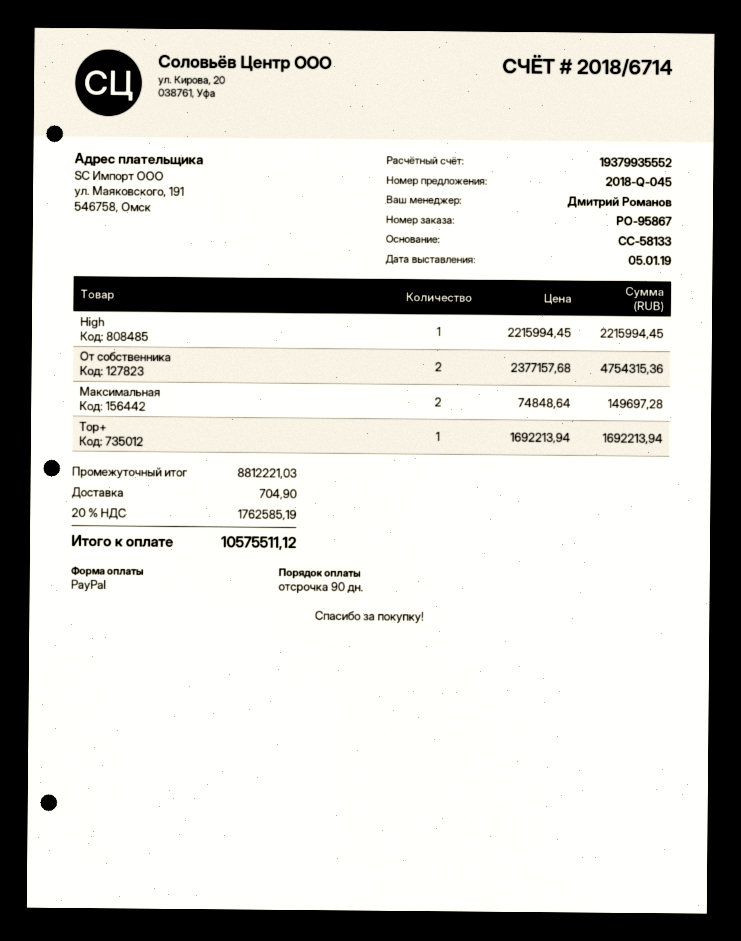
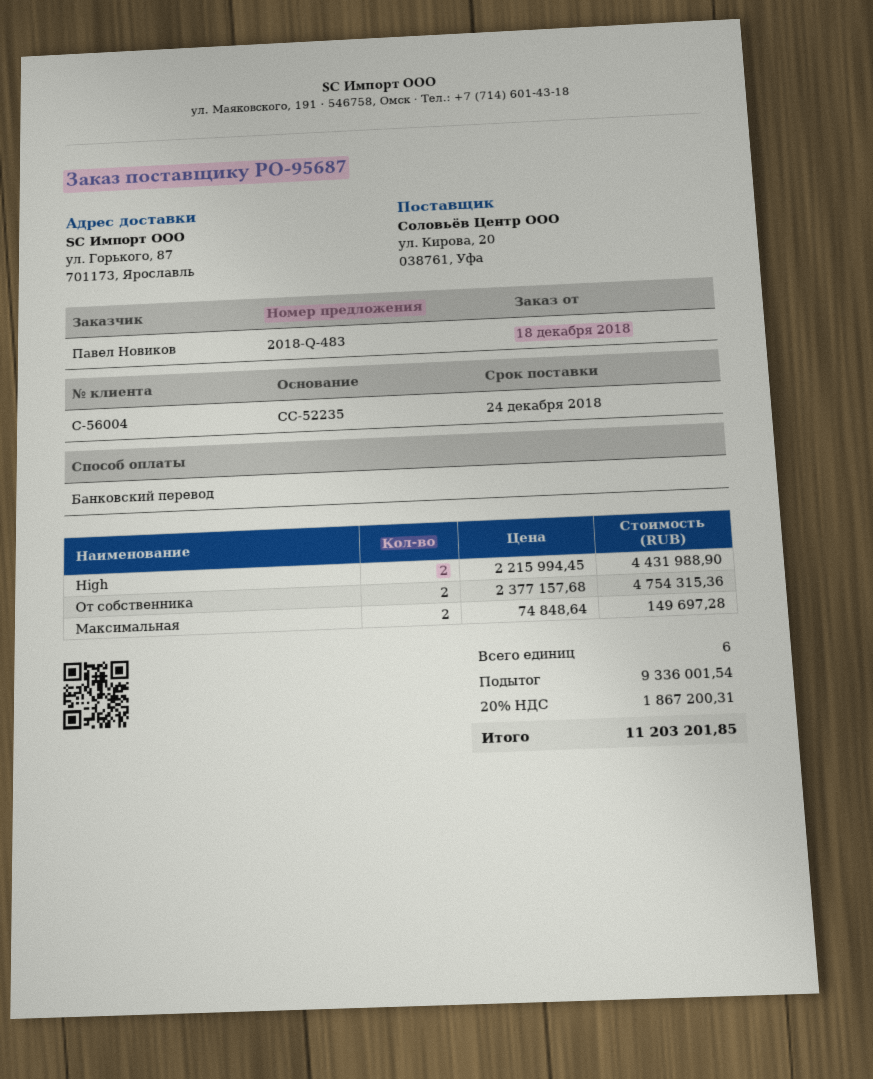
quote number: 2018-Q-045 -> 2018-Q-483
order number: PO-95867 -> PO-95687
reference: CC-58133 -> CC-52235
payment method: PayPal -> bank transfer
High: 1 x 2215994.45 = 2215994.45 -> 2 x 2215994.45 = 4431988.90
Top+: 1 x 1692213.94 = 1692213.94 -> none
subtotal: 8812221.03 -> 9336001.54
shipping: 704.90 -> none
tax: 20% = 1762585.19 -> 20% = 1867200.31
total: 10575511.12 -> 11203201.85

